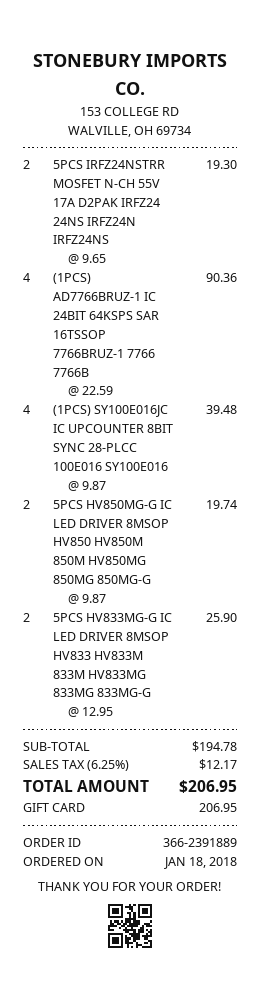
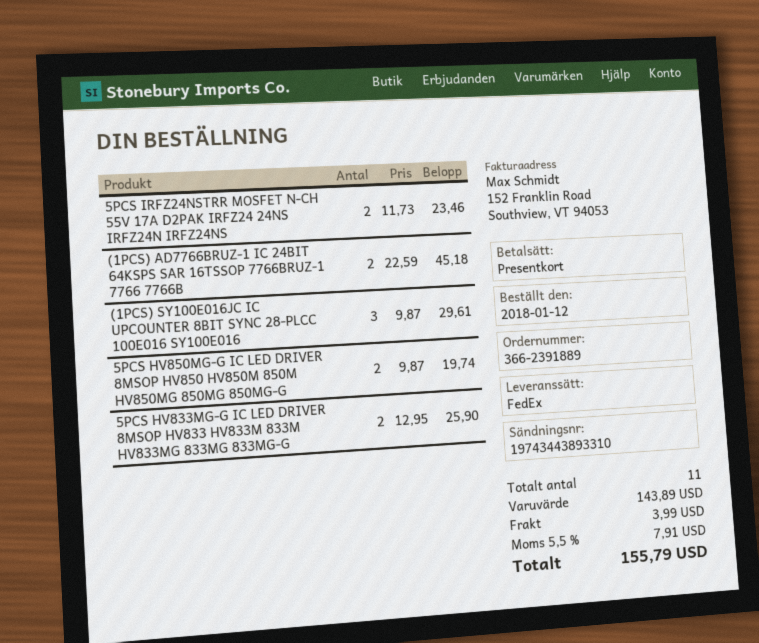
order date: 2018-01-18 -> 2018-01-12
5PCS IRFZ24NSTRR MOSFET N-CH 55V 17A D2PAK IRFZ24 24NS IRFZ24N IRFZ24NS: 2 x 9.65 = 19.30 -> 2 x 11.73 = 23.46
(1PCS) AD7766BRUZ-1 IC 24BIT 64KSPS SAR 16TSSOP 7766BRUZ-1 7766 7766B: 4 x 22.59 = 90.36 -> 2 x 22.59 = 45.18
(1PCS) SY100E016JC IC UPCOUNTER 8BIT SYNC 28-PLCC 100E016 SY100E016: 4 x 9.87 = 39.48 -> 3 x 9.87 = 29.61
subtotal: 194.78 -> 143.89
shipping: none -> 3.99
tax: 6.25% = 12.17 -> 5.5% = 7.91
total: 206.95 -> 155.79

